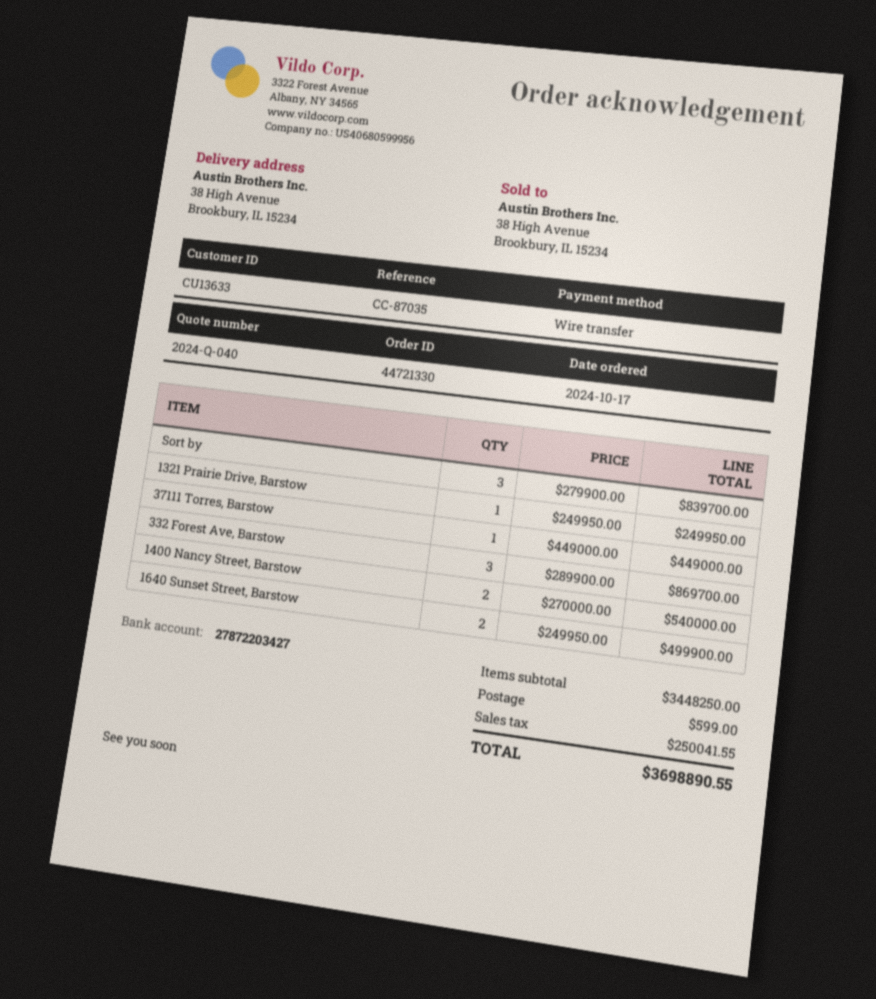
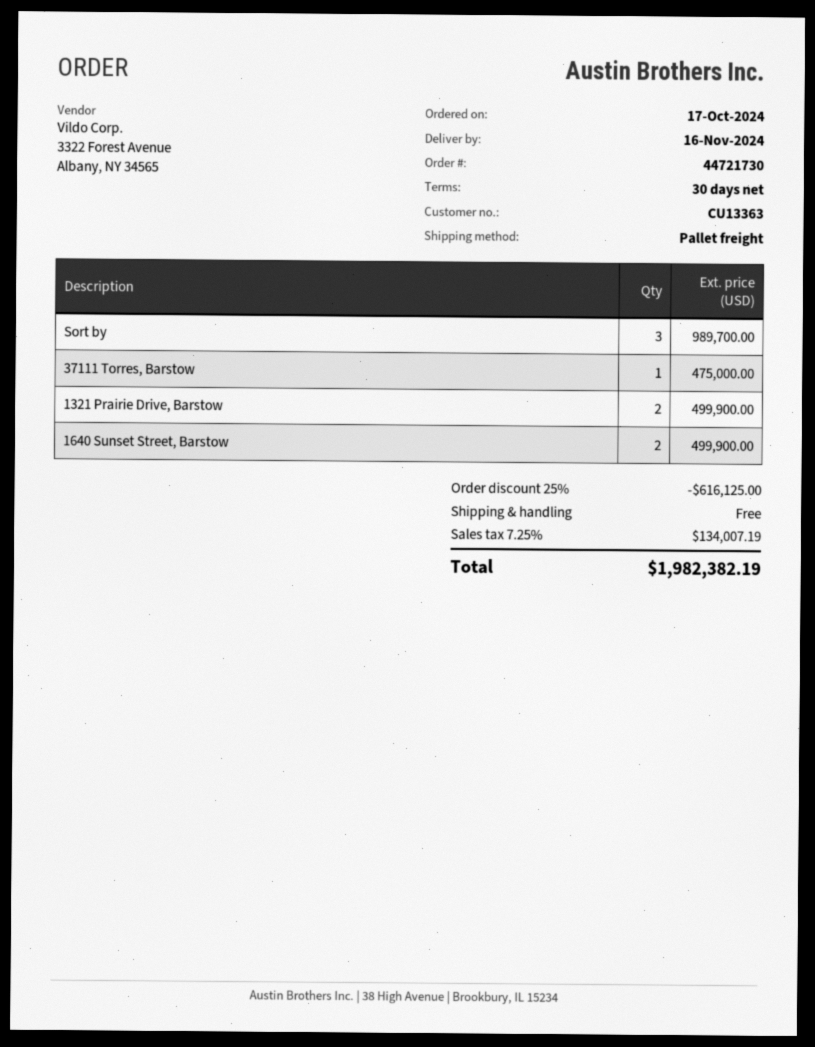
order number: 44721330 -> 44721730
customer number: CU13633 -> CU13363
Sort by: 3 for 839700.00 -> 3 for 989700.00
1321 Prairie Drive, Barstow: 1 for 249950.00 -> 2 for 499900.00
37111 Torres, Barstow: 1 for 449000.00 -> 1 for 475000.00
332 Forest Ave, Barstow: 3 for 869700.00 -> none
1400 Nancy Street, Barstow: 2 for 540000.00 -> none
discount: none -> 25% = 616125.00
shipping: 599.00 -> 0.00
tax: 250041.55 -> 134007.19
total: 3698890.55 -> 1982382.19

